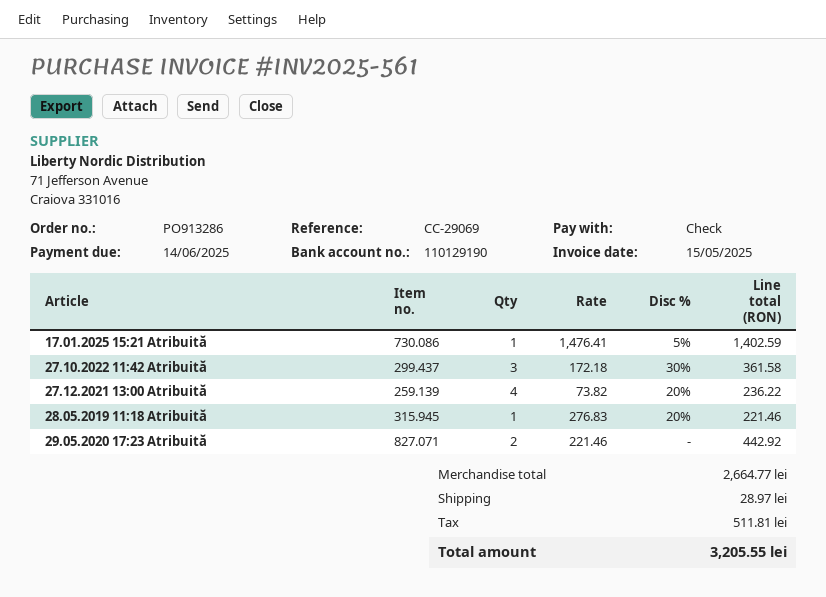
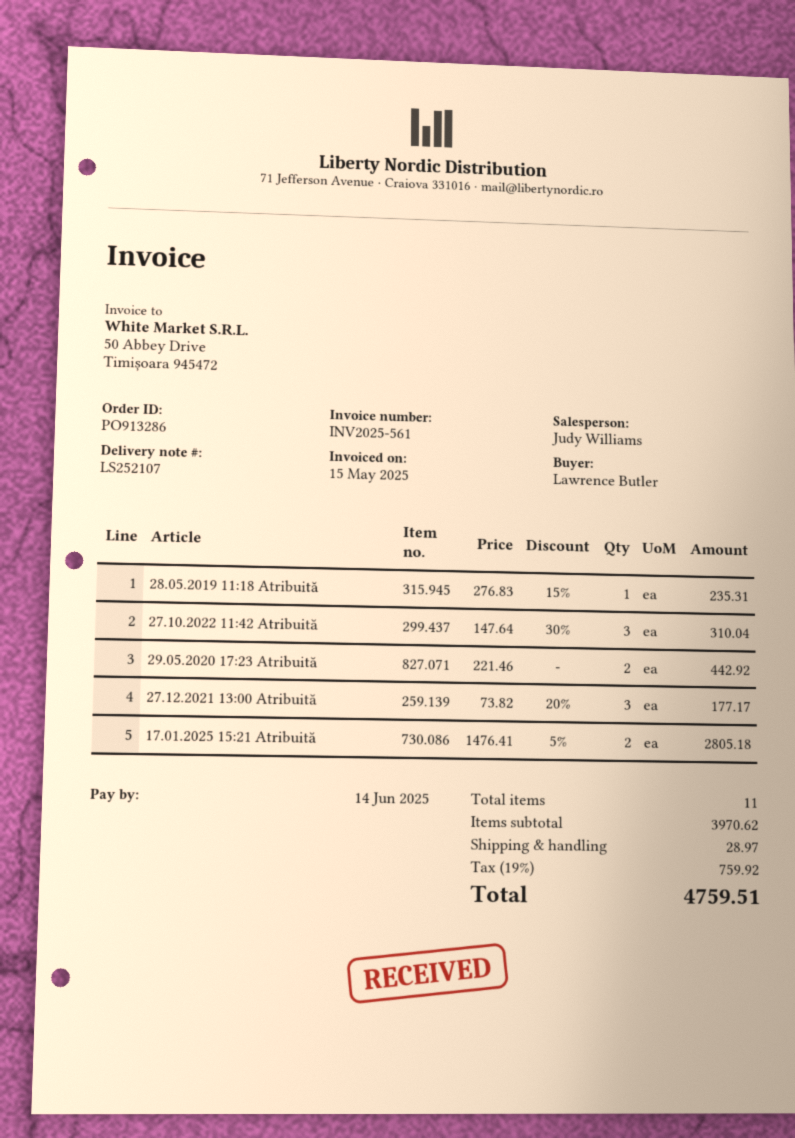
17.01.2025 15:21 Atribuită: 1 x 1476.41 - 5% = 1402.59 -> 2 x 1476.41 - 5% = 2805.18
27.10.2022 11:42 Atribuită: 3 x 172.18 - 30% = 361.58 -> 3 x 147.64 - 30% = 310.04
27.12.2021 13:00 Atribuită: 4 x 73.82 - 20% = 236.22 -> 3 x 73.82 - 20% = 177.17
28.05.2019 11:18 Atribuită: 1 x 276.83 - 20% = 221.46 -> 1 x 276.83 - 15% = 235.31
subtotal: 2664.77 -> 3970.62
tax: 511.81 -> 759.92
total: 3205.55 -> 4759.51

